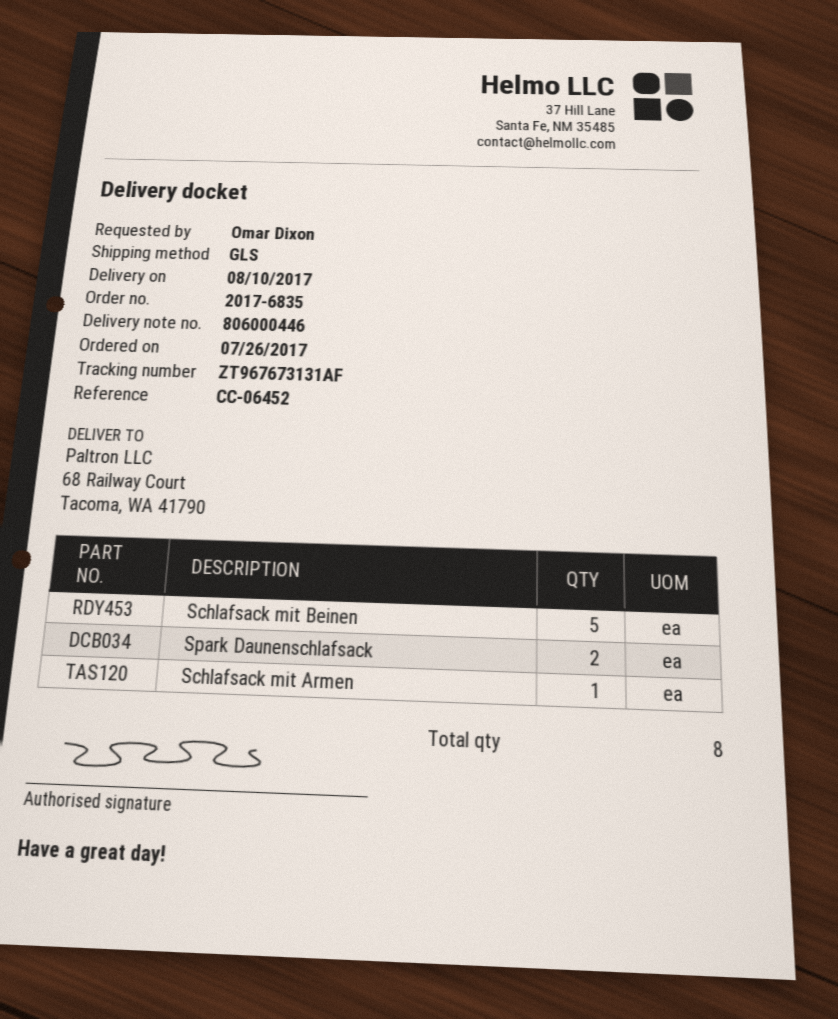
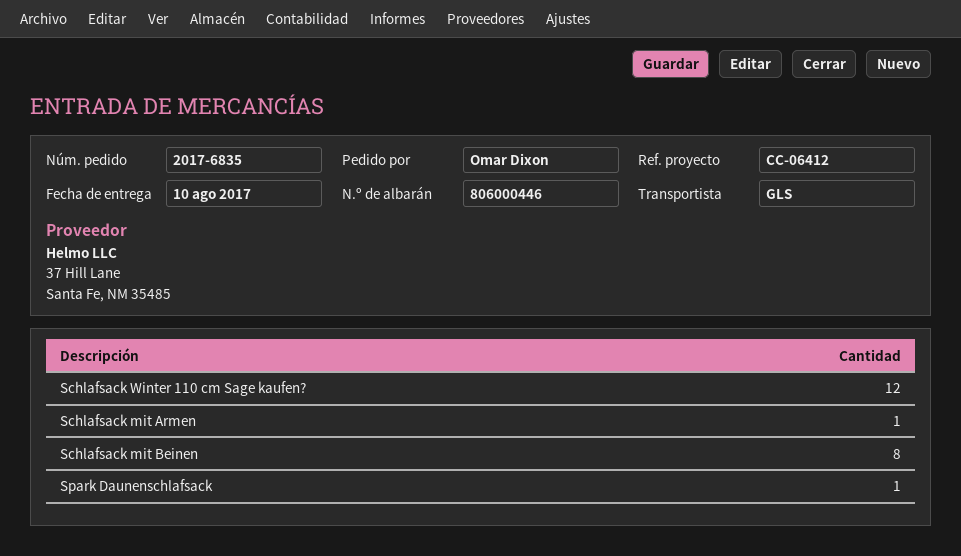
reference: CC-06452 -> CC-06412
Schlafsack mit Beinen: 5 -> 8
Spark Daunenschlafsack: 2 -> 1
Schlafsack Winter 110 cm Sage kaufen?: none -> 12

